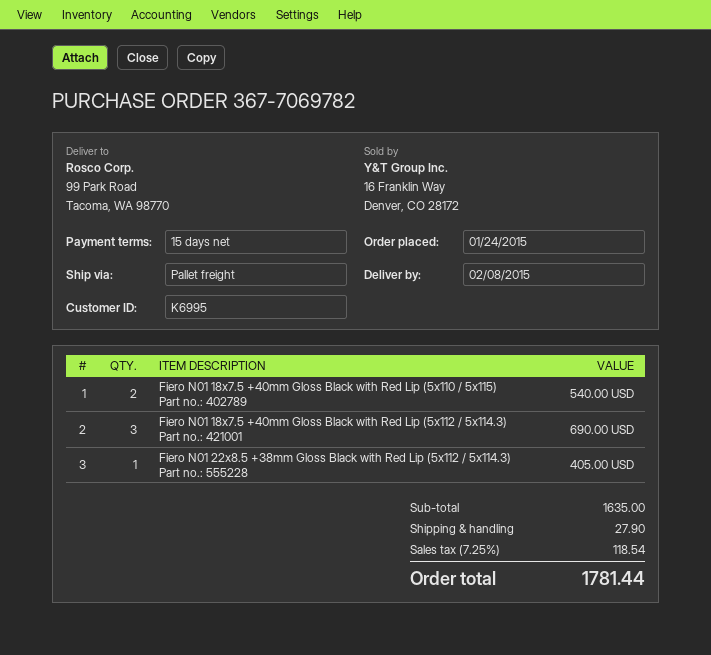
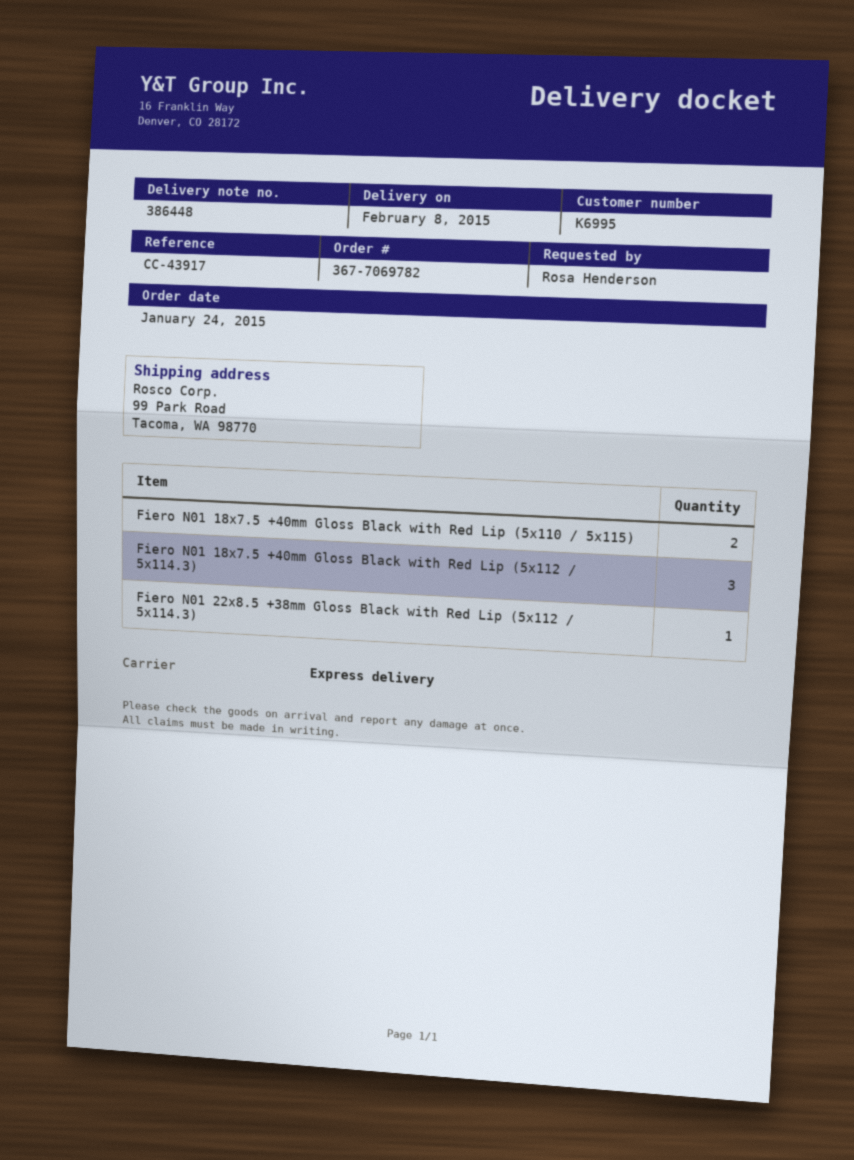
shipping method: pallet freight -> express

